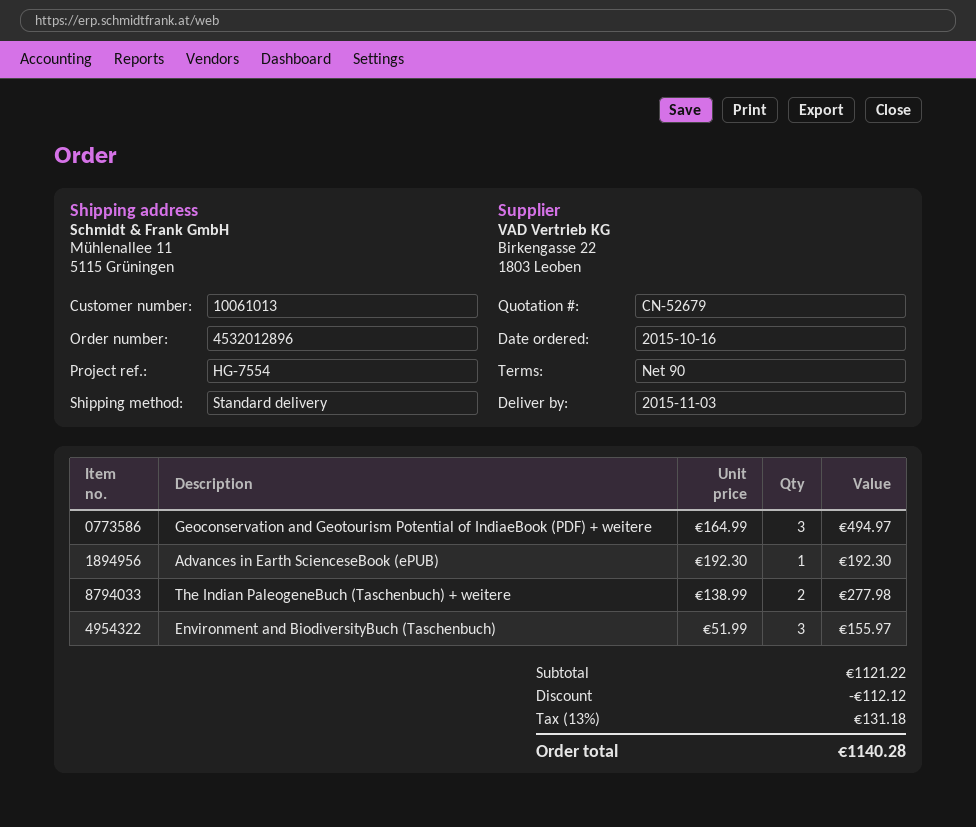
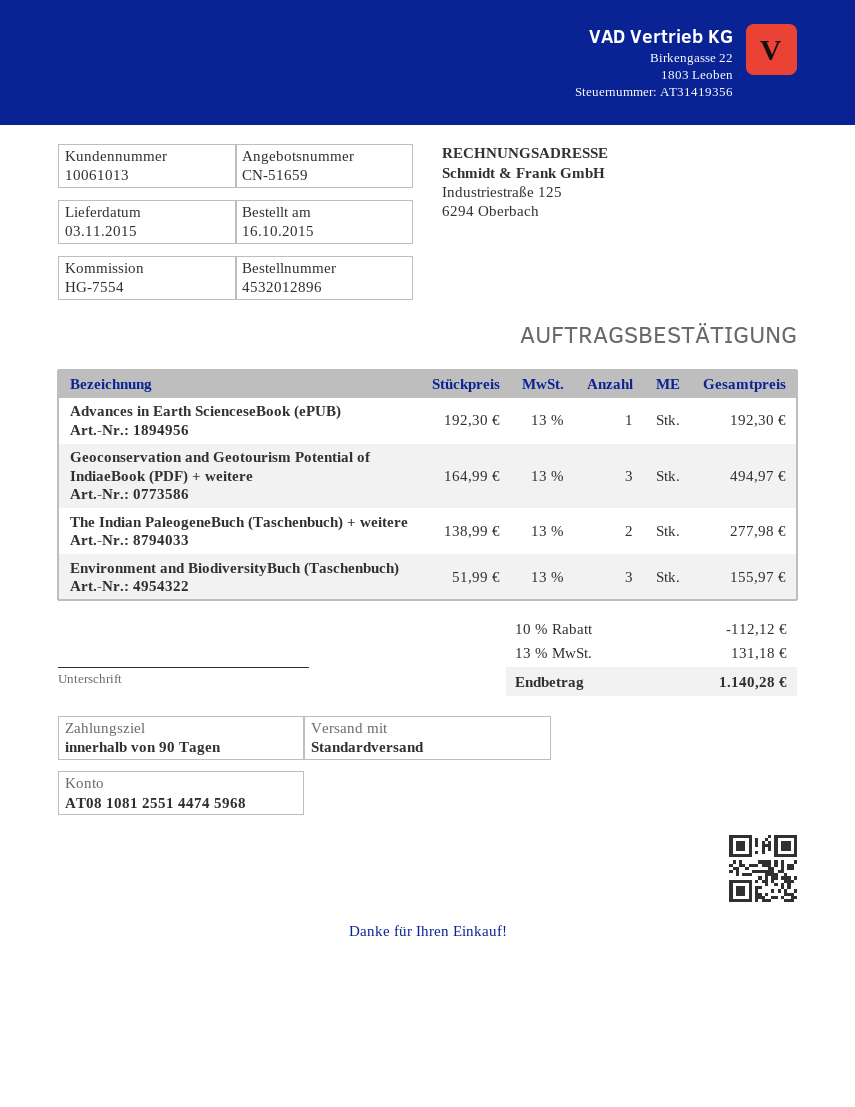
quote number: CN-52679 -> CN-51659

